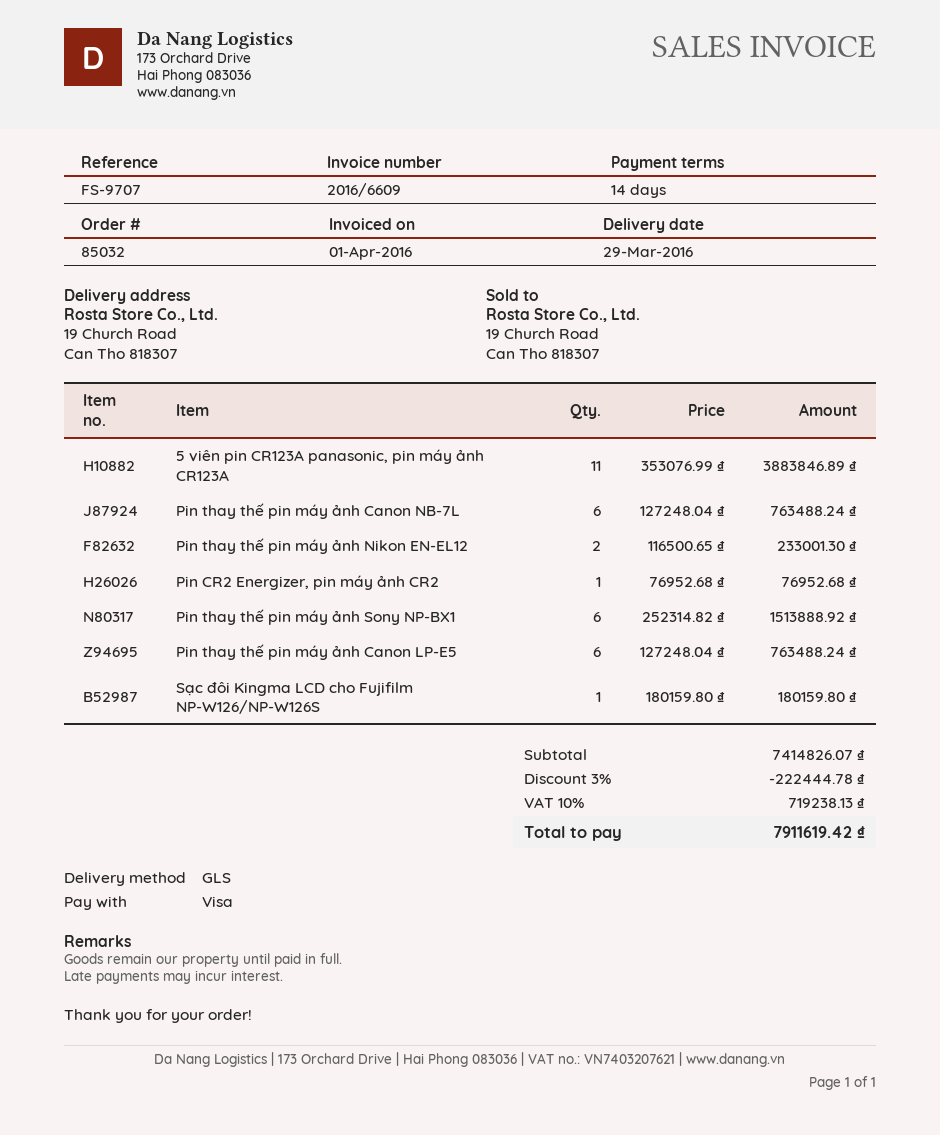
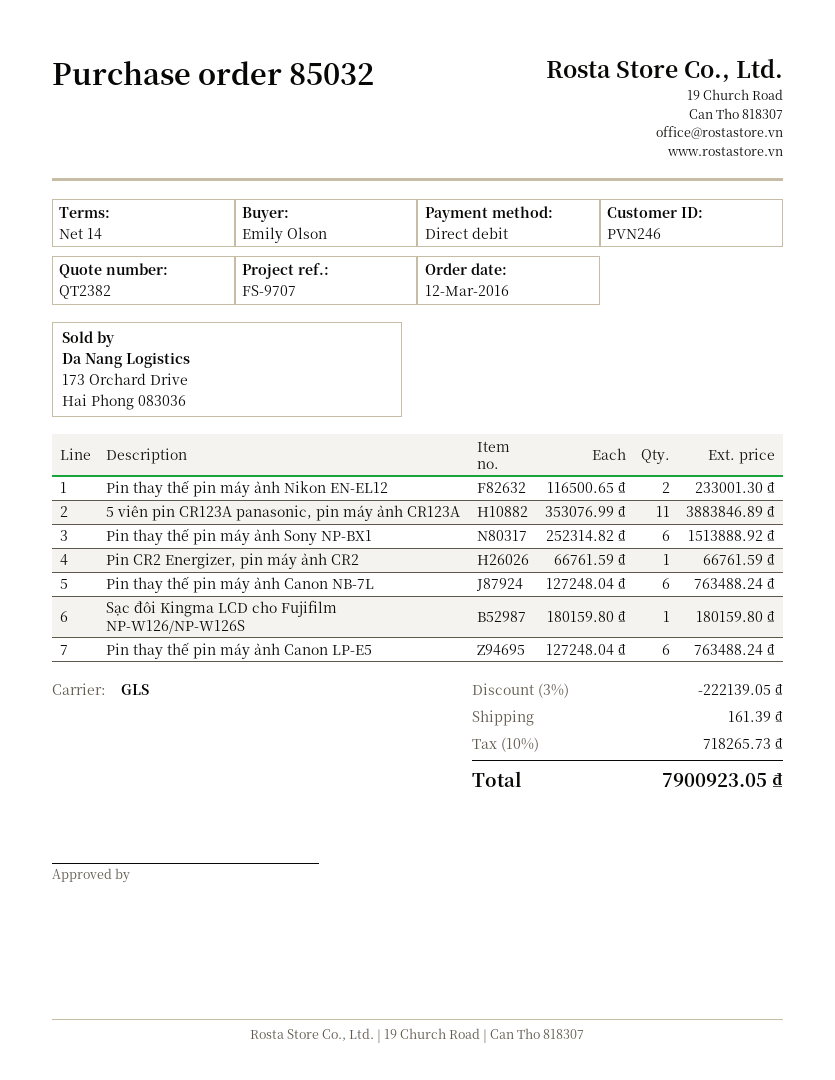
payment method: Visa -> direct debit
Pin CR2 Energizer, pin máy ảnh CR2: 1 x 76952.68 = 76952.68 -> 1 x 66761.59 = 66761.59
discount: 3% = 222444.78 -> 3% = 222139.05
shipping: none -> 161.39
tax: 10% = 719238.13 -> 10% = 718265.73
total: 7911619.42 -> 7900923.05

